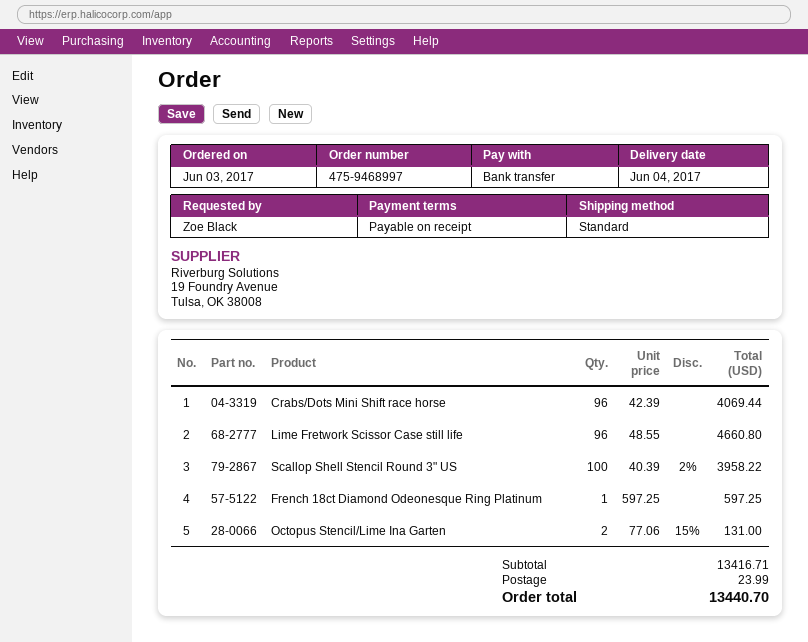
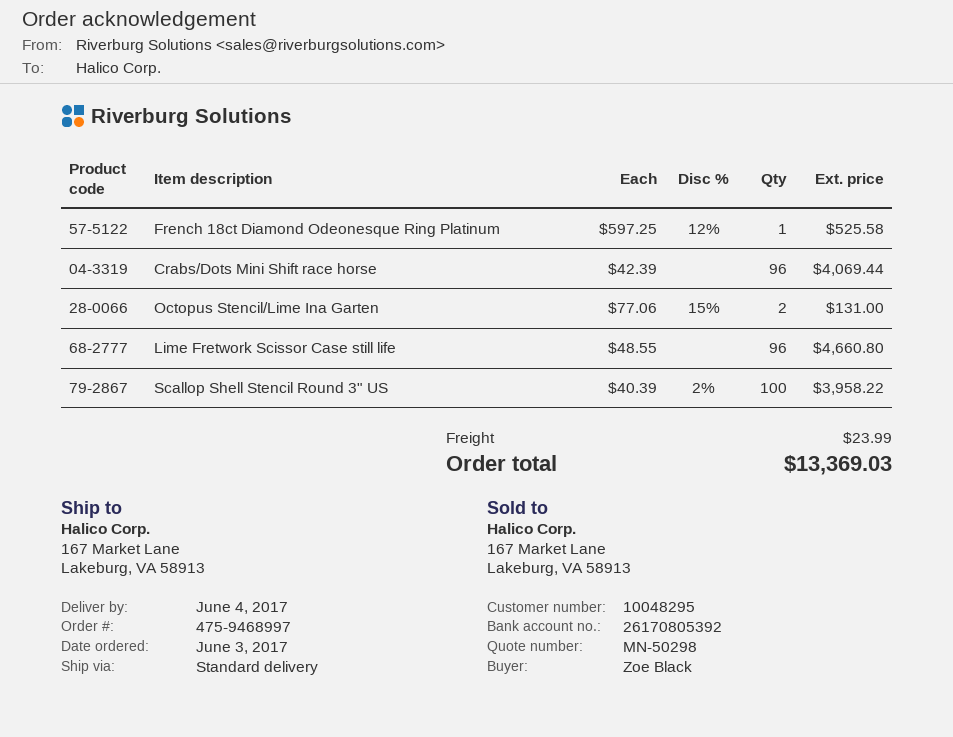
French 18ct Diamond Odeonesque Ring Platinum: 1 x 597.25 = 597.25 -> 1 x 597.25 - 12% = 525.58
total: 13440.70 -> 13369.03

